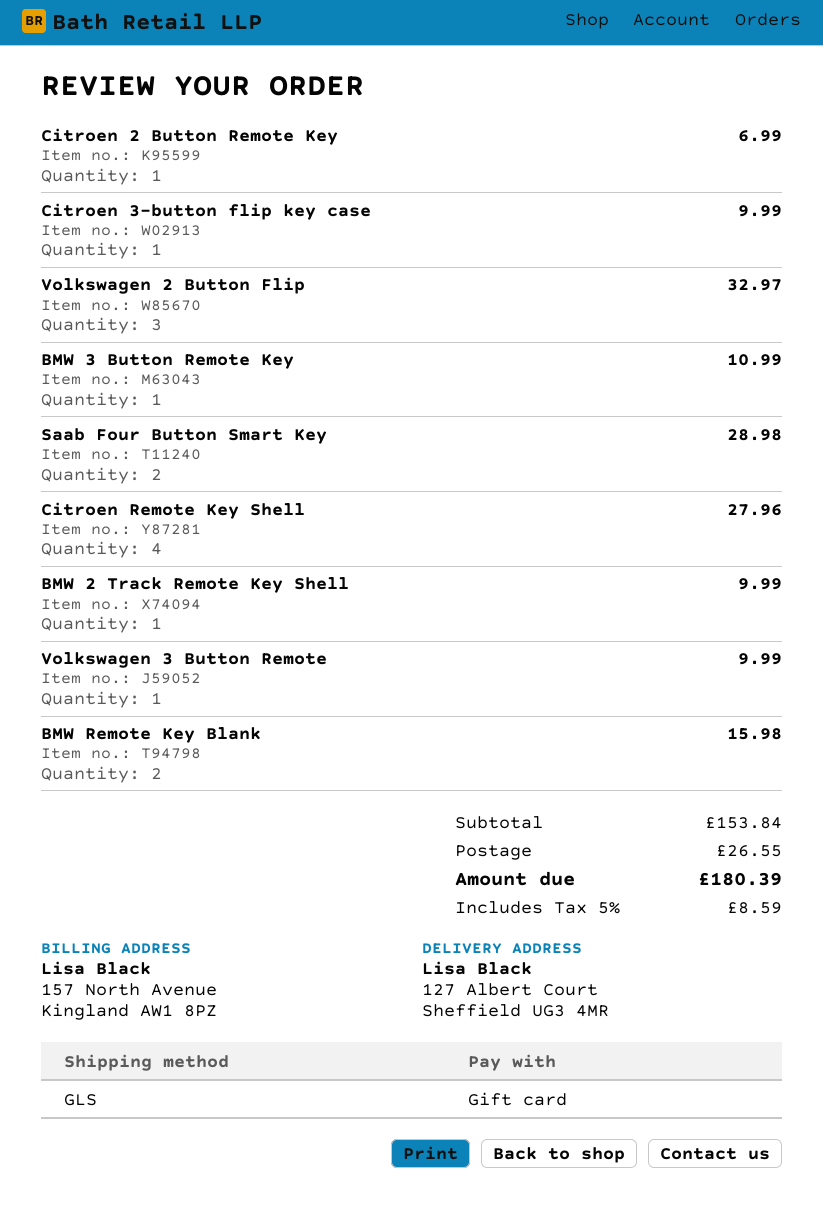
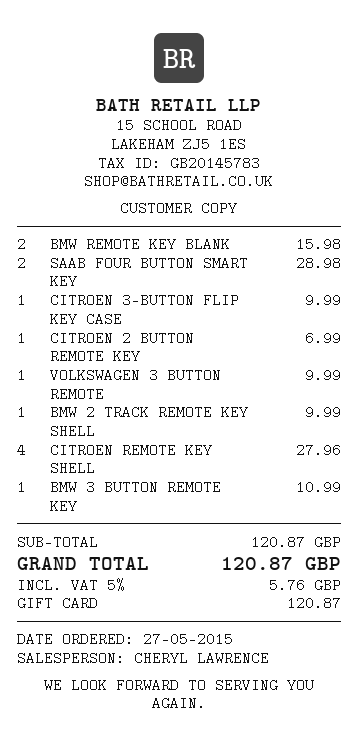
Volkswagen 2 Button Flip: 3 for 32.97 -> none
subtotal: 153.84 -> 120.87
shipping: 26.55 -> none
tax: 5% = 8.59 -> 5% = 5.76
total: 180.39 -> 120.87

